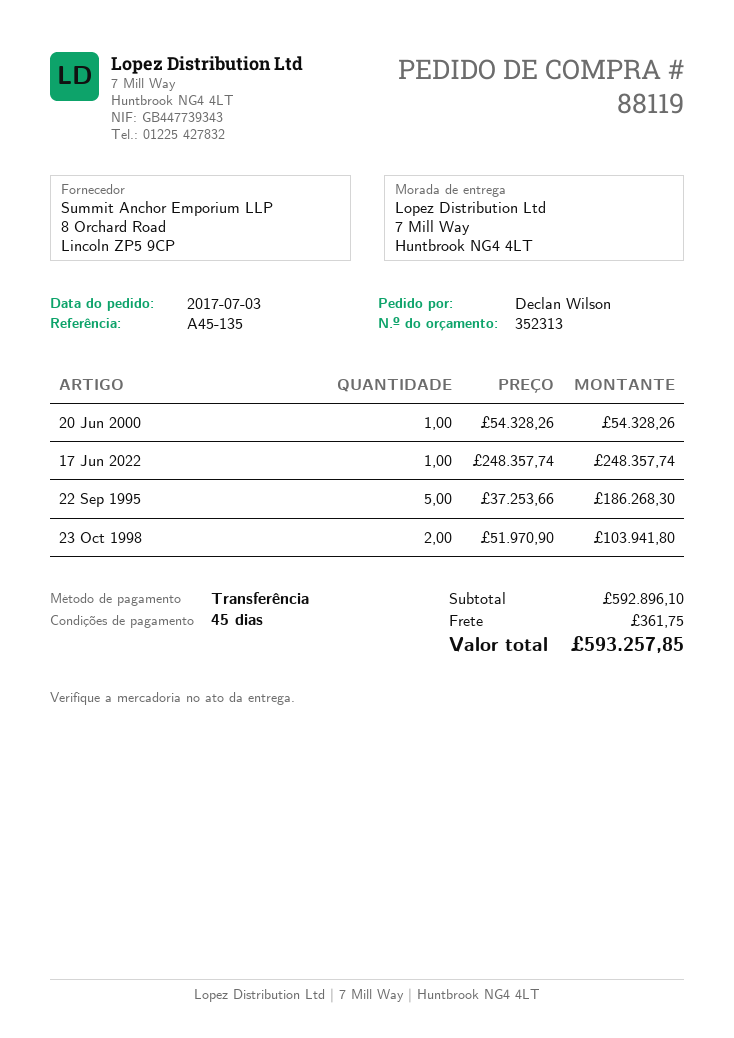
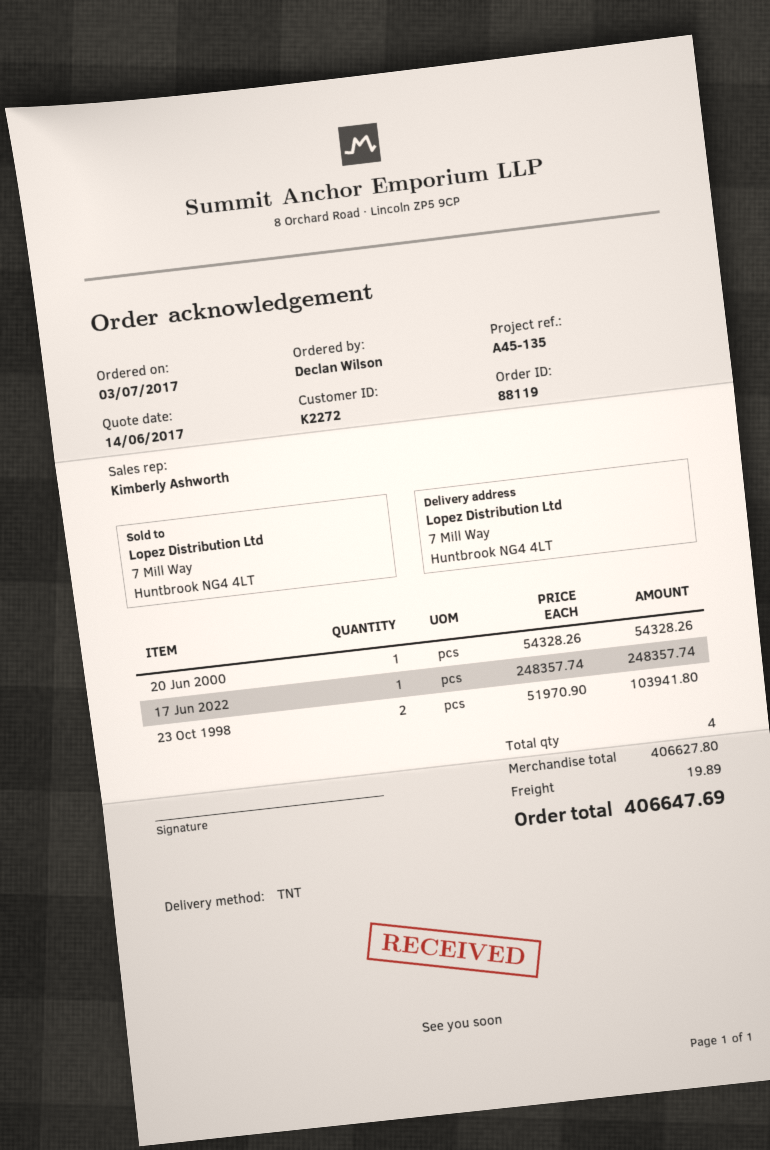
22 Sep 1995: 5 x 37253.66 = 186268.30 -> none
subtotal: 592896.10 -> 406627.80
shipping: 361.75 -> 19.89
total: 593257.85 -> 406647.69

